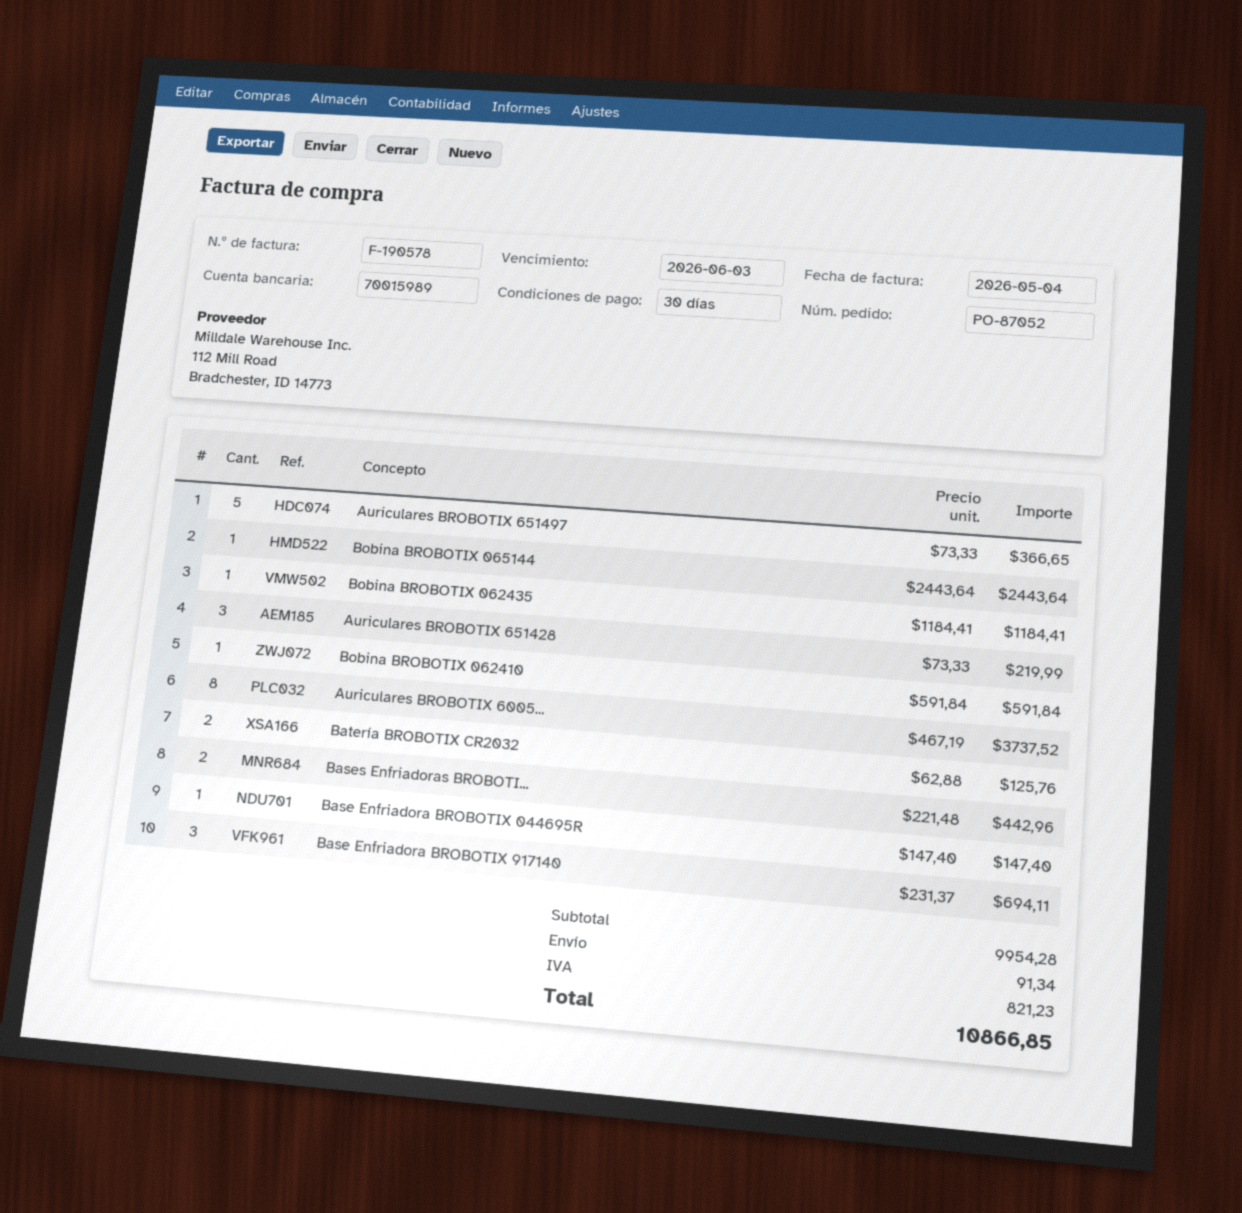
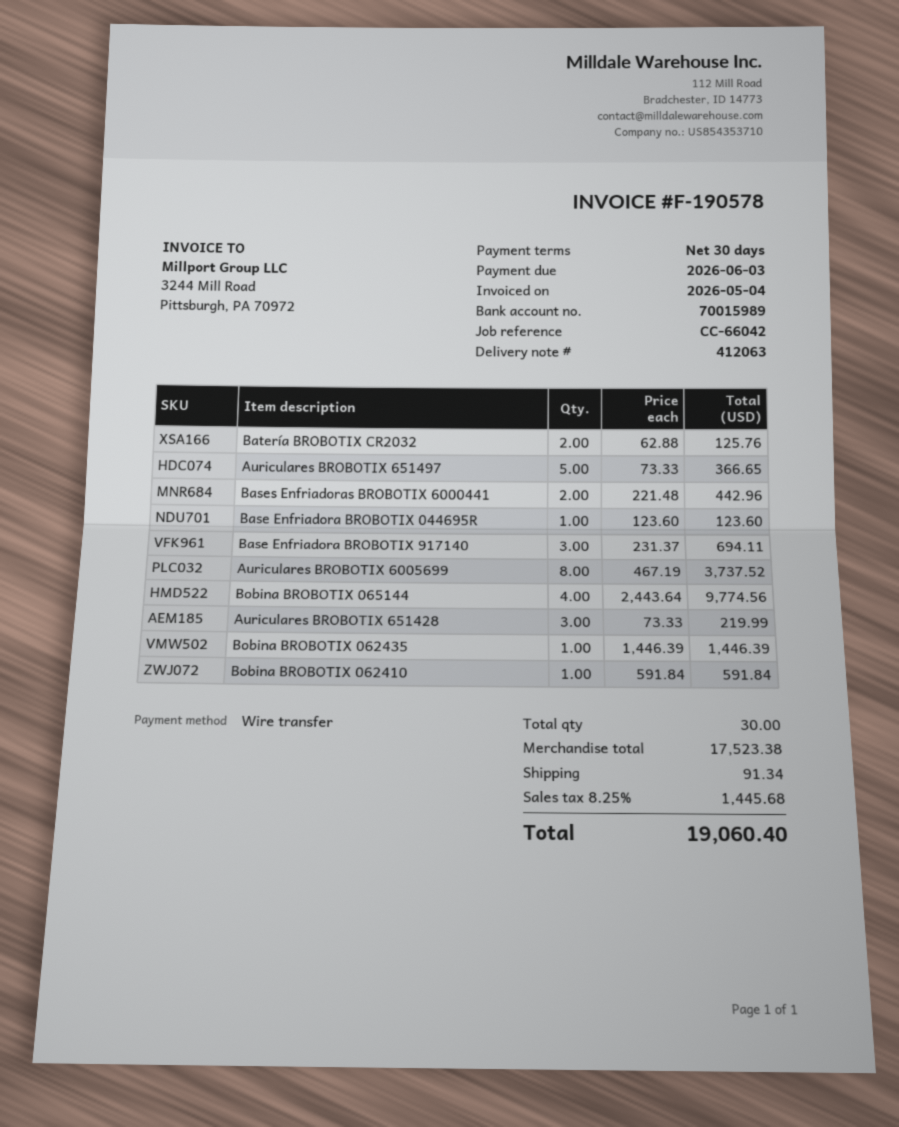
Bobina BROBOTIX 065144: 1 x 2443.64 = 2443.64 -> 4 x 2443.64 = 9774.56
Bobina BROBOTIX 062435: 1 x 1184.41 = 1184.41 -> 1 x 1446.39 = 1446.39
Base Enfriadora BROBOTIX 044695R: 1 x 147.40 = 147.40 -> 1 x 123.60 = 123.60
subtotal: 9954.28 -> 17523.38
tax: 821.23 -> 1445.68
total: 10866.85 -> 19060.40

